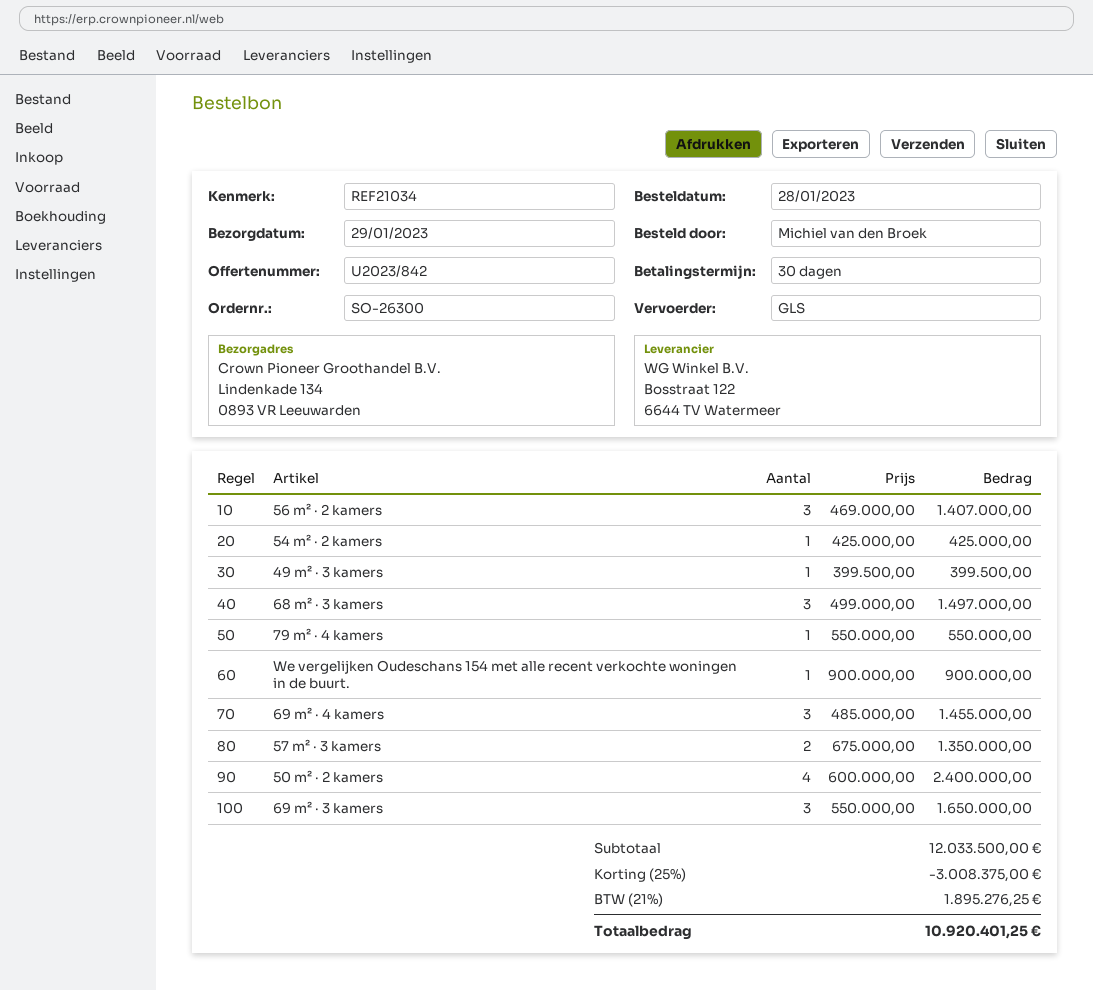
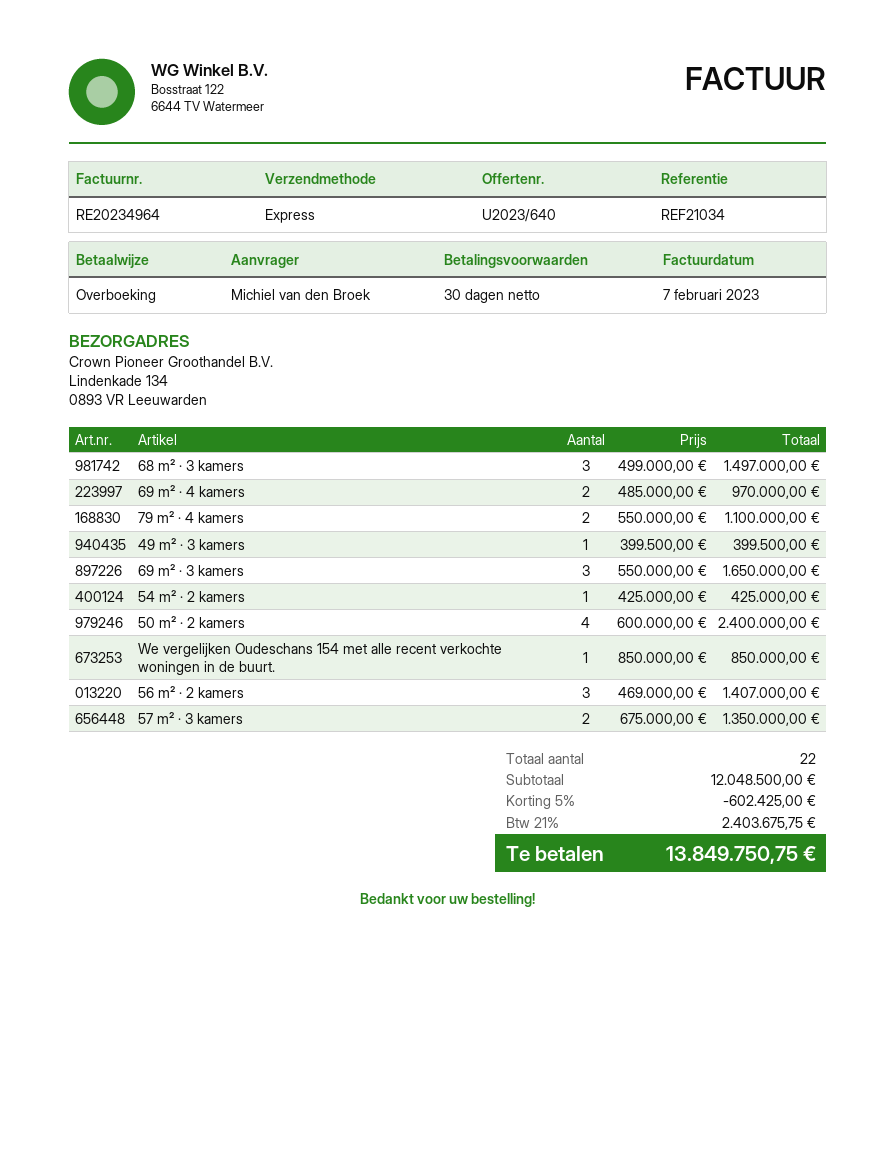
quote number: U2023/842 -> U2023/640
shipping method: GLS -> express
79 m² · 4 kamers: 1 x 550000.00 = 550000.00 -> 2 x 550000.00 = 1100000.00
We vergelijken Oudeschans 154 met alle recent verkochte woningen in de buurt.: 1 x 900000.00 = 900000.00 -> 1 x 850000.00 = 850000.00
69 m² · 4 kamers: 3 x 485000.00 = 1455000.00 -> 2 x 485000.00 = 970000.00
subtotal: 12033500.00 -> 12048500.00
discount: 25% = 3008375.00 -> 5% = 602425.00
tax: 21% = 1895276.25 -> 21% = 2403675.75
total: 10920401.25 -> 13849750.75

